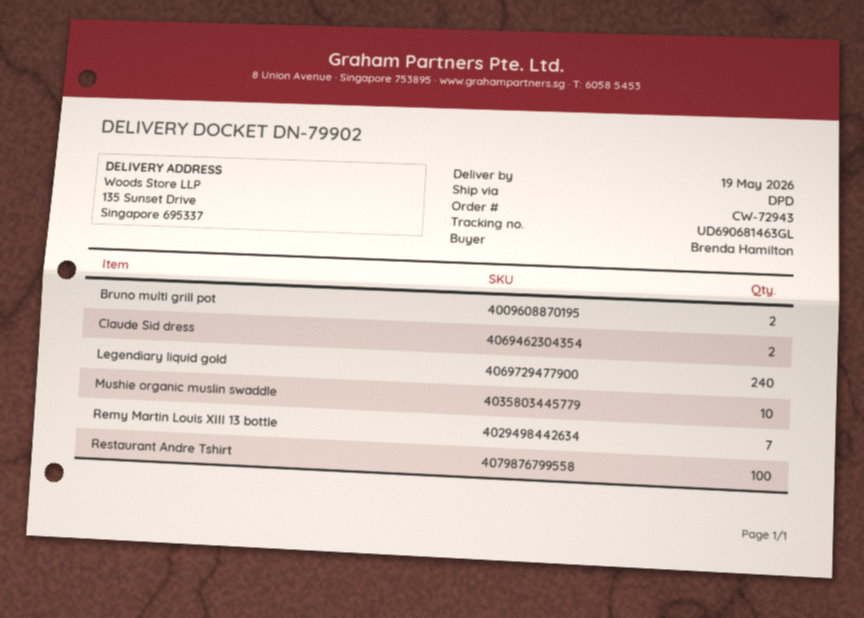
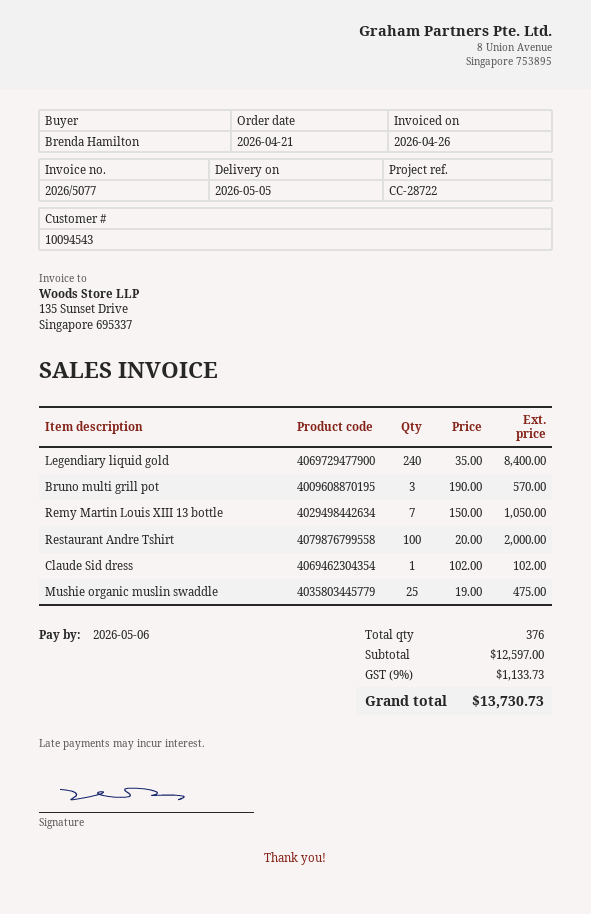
delivery date: 2026-05-19 -> 2026-05-05
Bruno multi grill pot: 2 -> 3
Claude Sid dress: 2 -> 1
Mushie organic muslin swaddle: 10 -> 25

